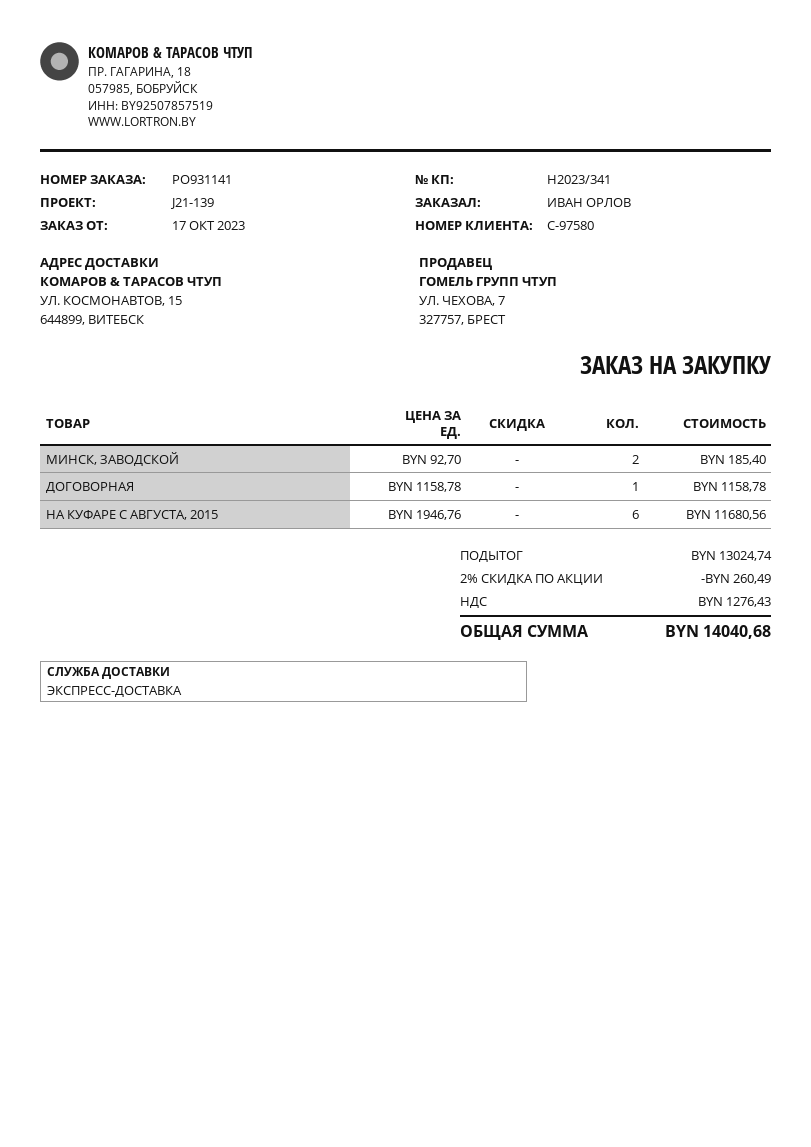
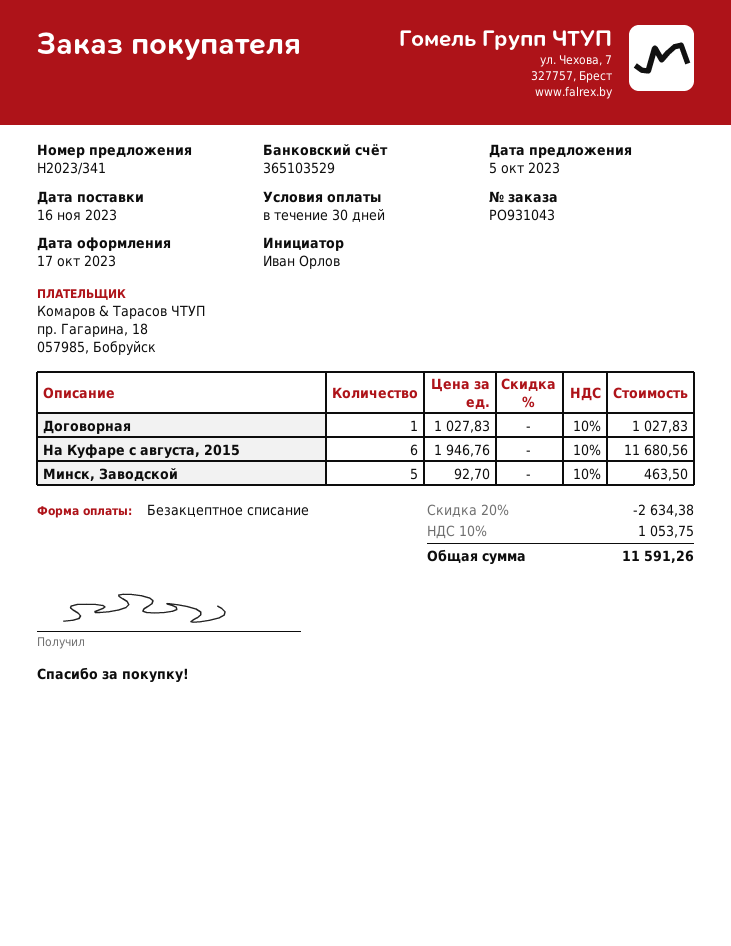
order number: PO931141 -> PO931043
МИНСК, ЗАВОДСКОЙ: 2 x 92.70 = 185.40 -> 5 x 92.70 = 463.50
ДОГОВОРНАЯ: 1 x 1158.78 = 1158.78 -> 1 x 1027.83 = 1027.83
discount: 2% = 260.49 -> 20% = 2634.38
tax: 1276.43 -> 1053.75
total: 14040.68 -> 11591.26

